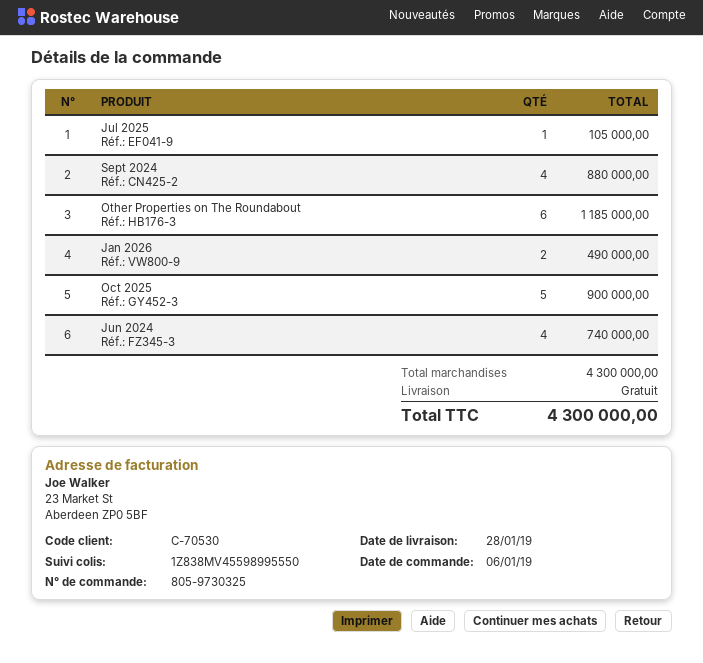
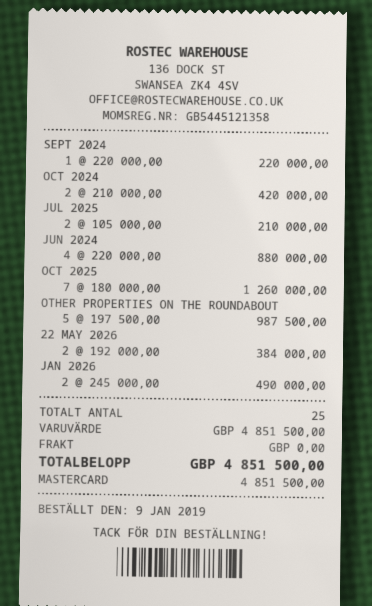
order date: 2019-01-06 -> 2019-01-09
Jul 2025: 1 for 105000.00 -> 2 for 210000.00
Sept 2024: 4 for 880000.00 -> 1 for 220000.00
Other Properties on The Roundabout: 6 for 1185000.00 -> 5 for 987500.00
Oct 2025: 5 for 900000.00 -> 7 for 1260000.00
Jun 2024: 4 for 740000.00 -> 4 for 880000.00
OCT 2024: none -> 2 for 420000.00
22 MAY 2026: none -> 2 for 384000.00
subtotal: 4300000.00 -> 4851500.00
total: 4300000.00 -> 4851500.00

